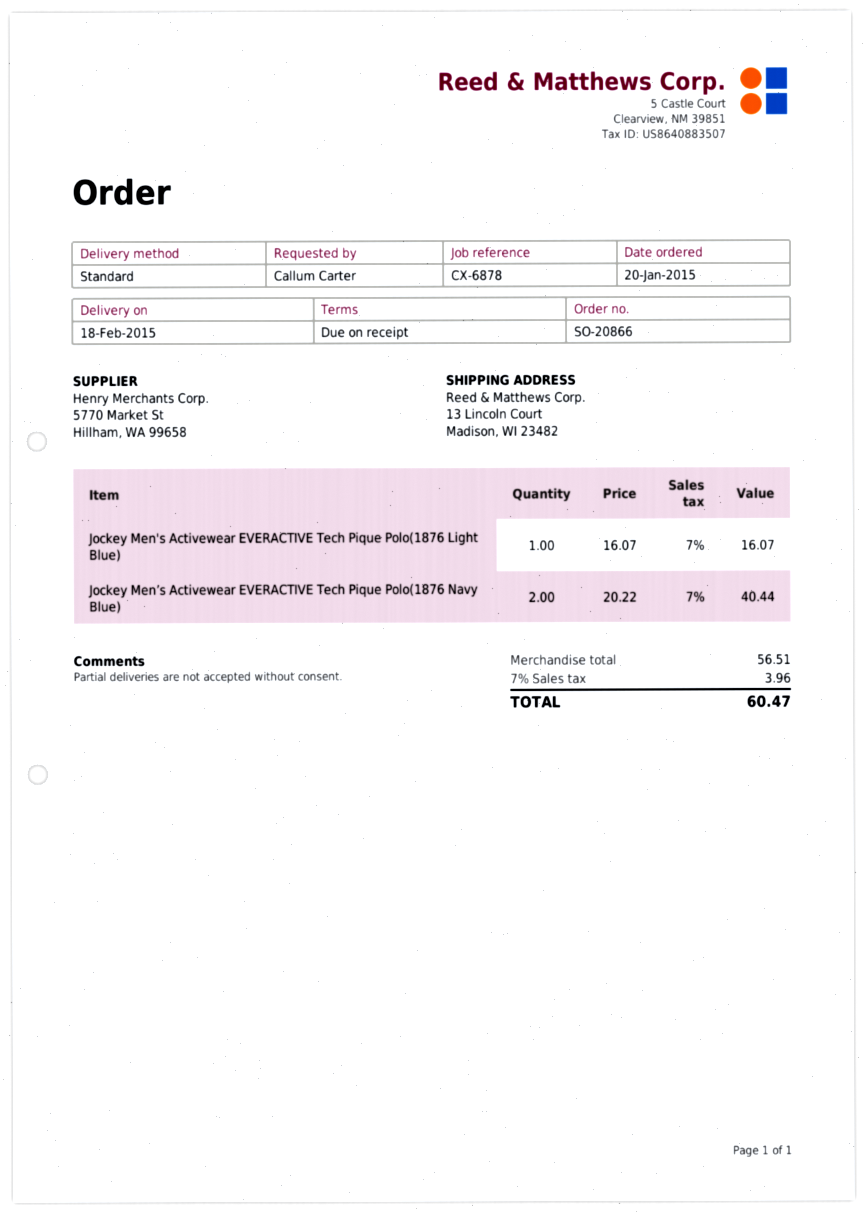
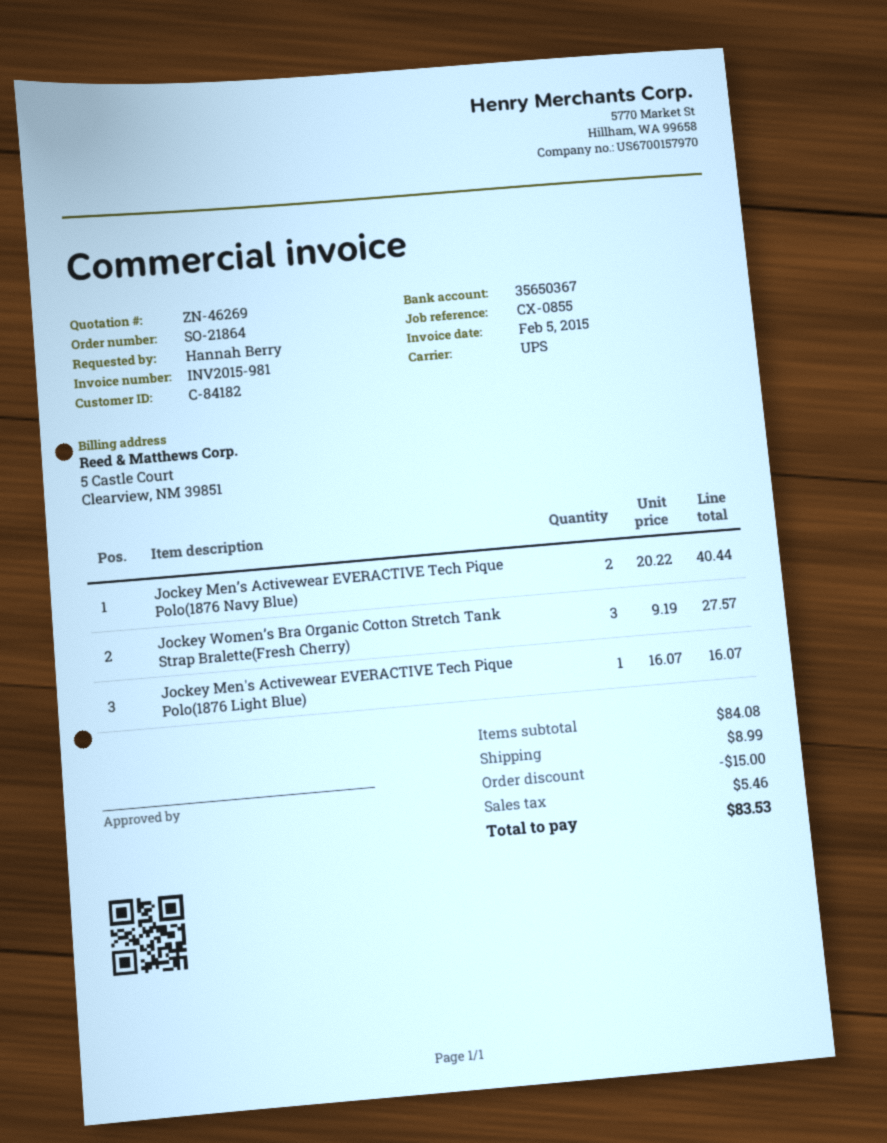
order number: SO-20866 -> SO-21864
reference: CX-6878 -> CX-0855
ordered by: Callum Carter -> Hannah Berry
shipping method: standard -> UPS
Jockey Women’s Bra Organic Cotton Stretch Tank Strap Bralette(Fresh Cherry): none -> 3 x 9.19 = 27.57
subtotal: 56.51 -> 84.08
discount: none -> 15.00
shipping: none -> 8.99
tax: 3.96 -> 5.46
total: 60.47 -> 83.53

